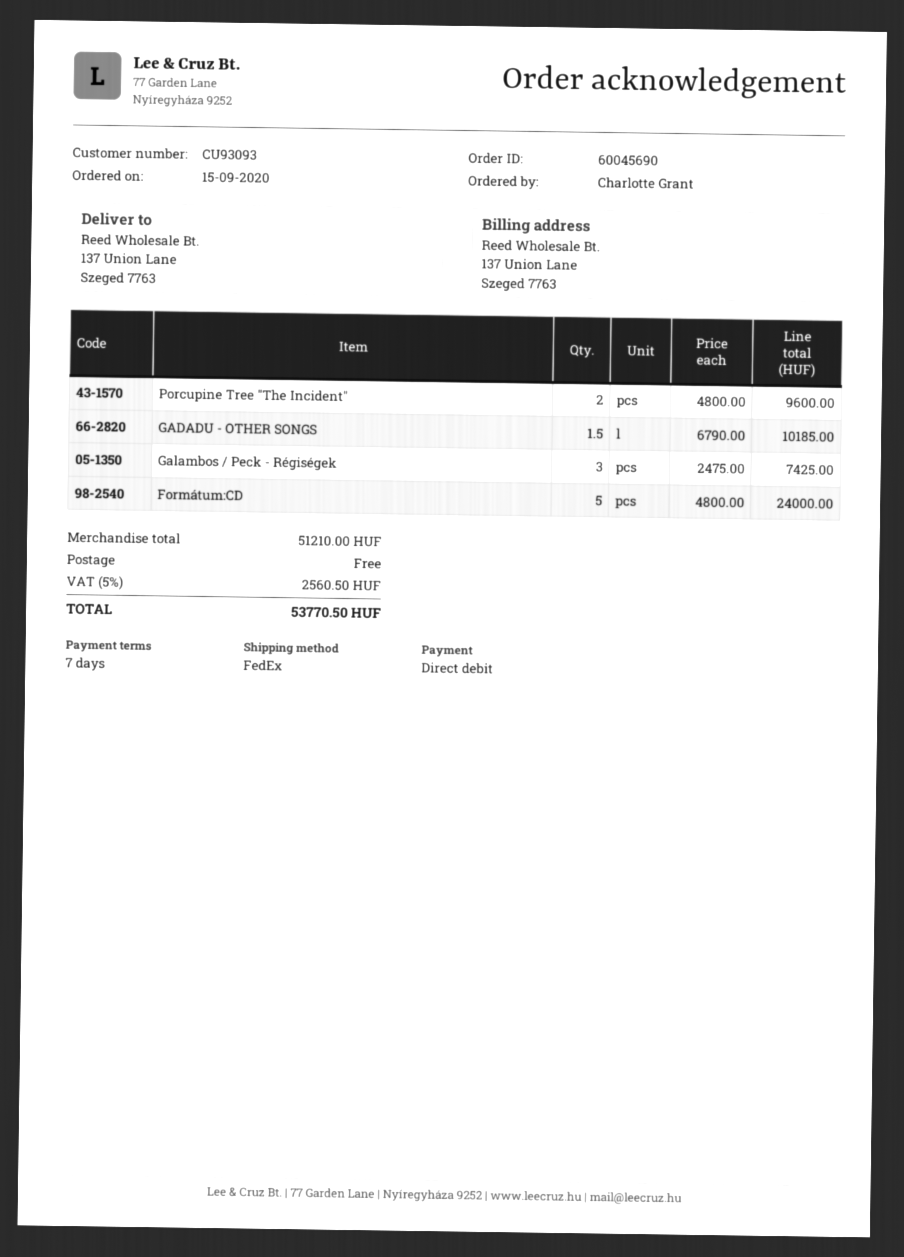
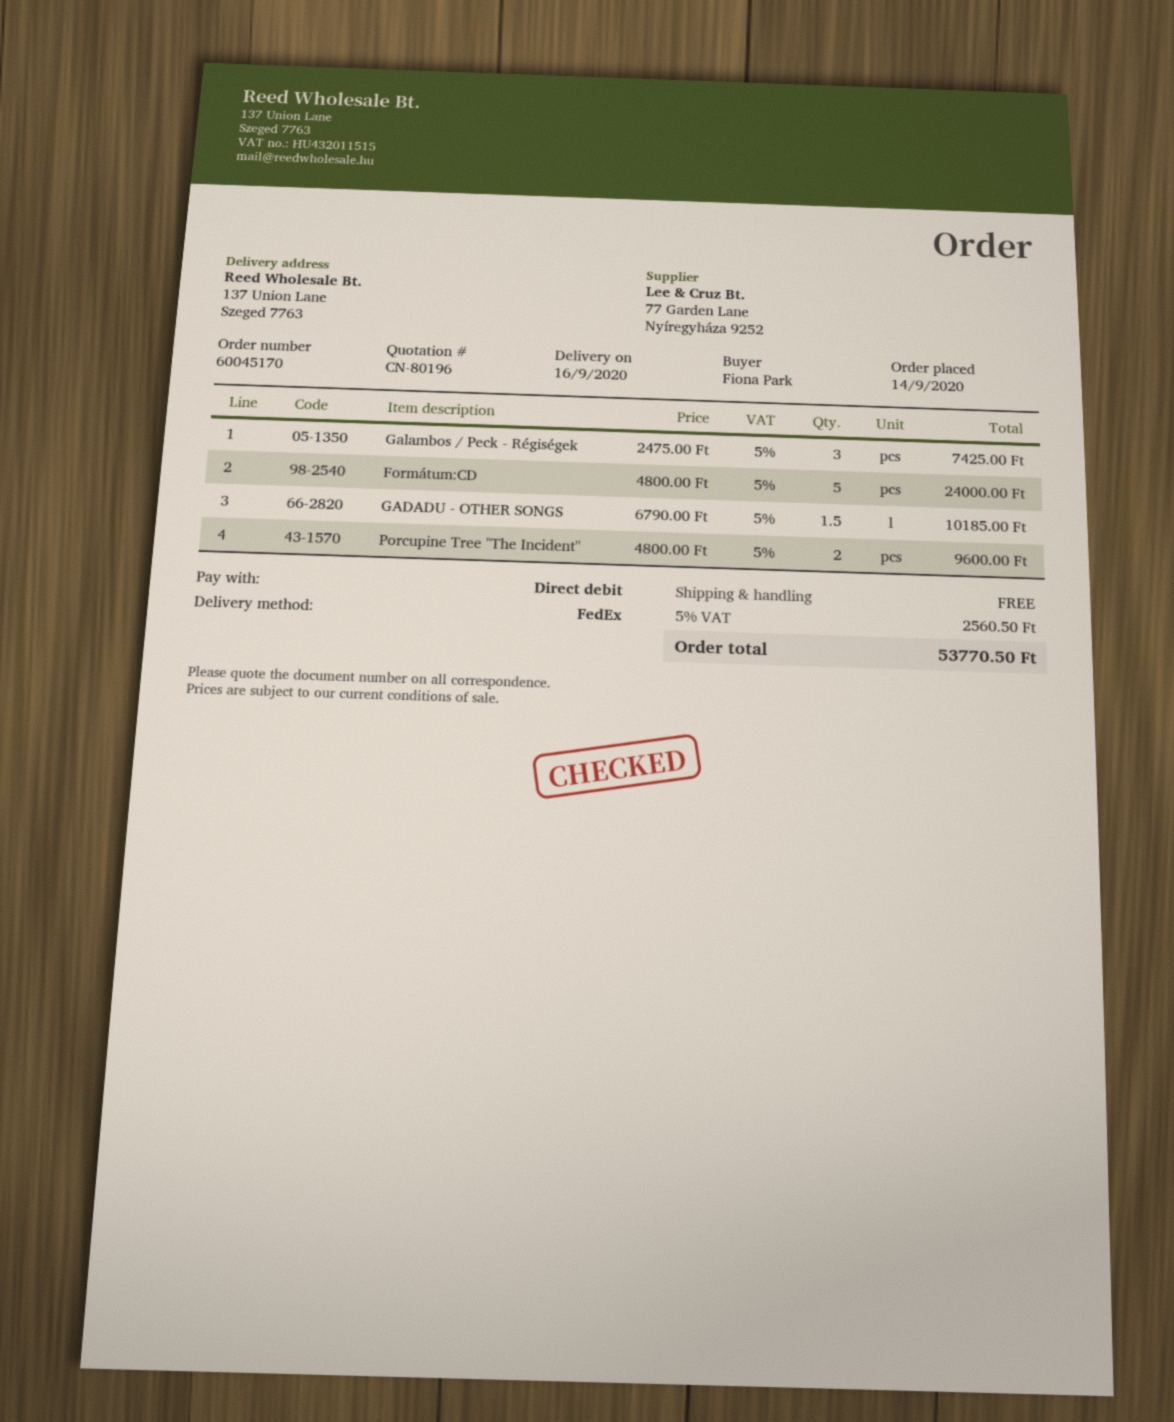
order number: 60045690 -> 60045170
order date: 2020-09-15 -> 2020-09-14
ordered by: Charlotte Grant -> Fiona Park

